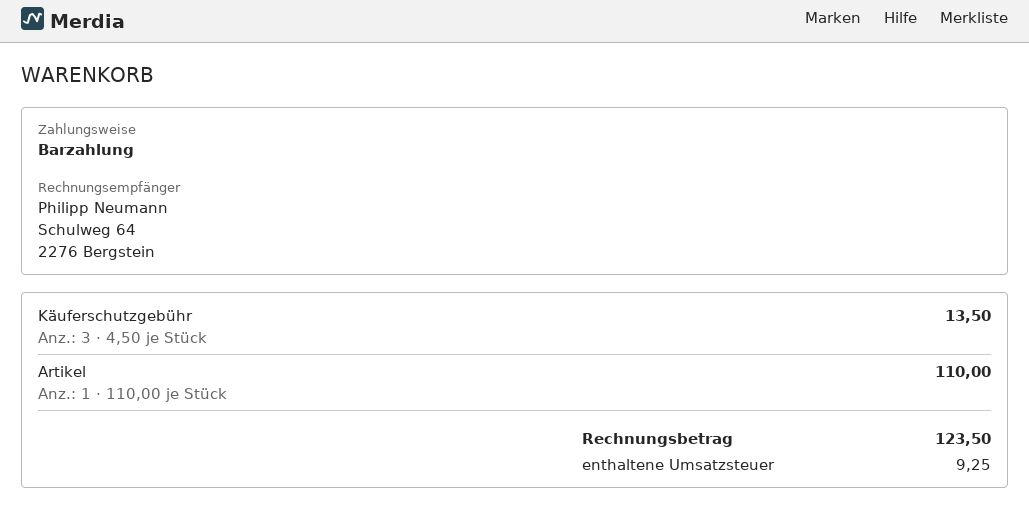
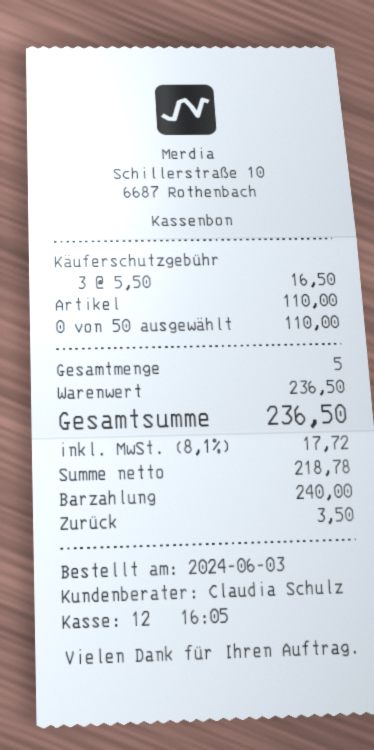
Käuferschutzgebühr: 3 x 4.50 = 13.50 -> 3 x 5.50 = 16.50
0 von 50 ausgewählt: none -> 1 x 110.00 = 110.00
tax: 9.25 -> 17.72
total: 123.50 -> 236.50

